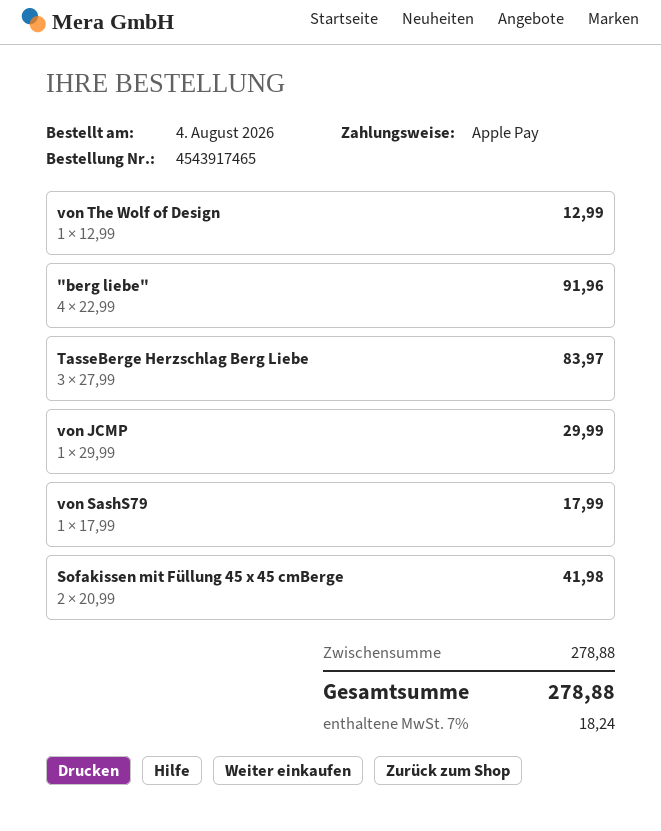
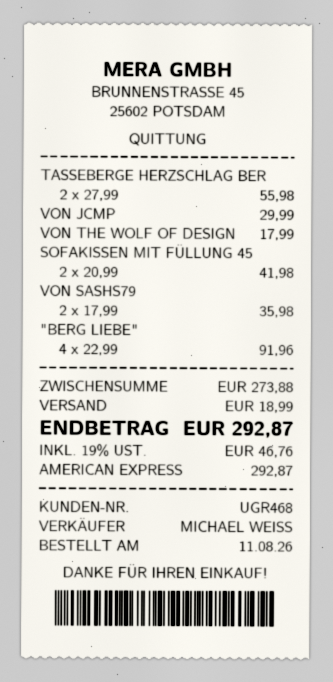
order date: 2026-08-04 -> 2026-08-11
payment method: Apple Pay -> American Express
von The Wolf of Design: 1 x 12.99 = 12.99 -> 1 x 17.99 = 17.99
TasseBerge Herzschlag Berg Liebe: 3 x 27.99 = 83.97 -> 2 x 27.99 = 55.98
von SashS79: 1 x 17.99 = 17.99 -> 2 x 17.99 = 35.98
subtotal: 278.88 -> 273.88
shipping: none -> 18.99
tax: 7% = 18.24 -> 19% = 46.76
total: 278.88 -> 292.87

